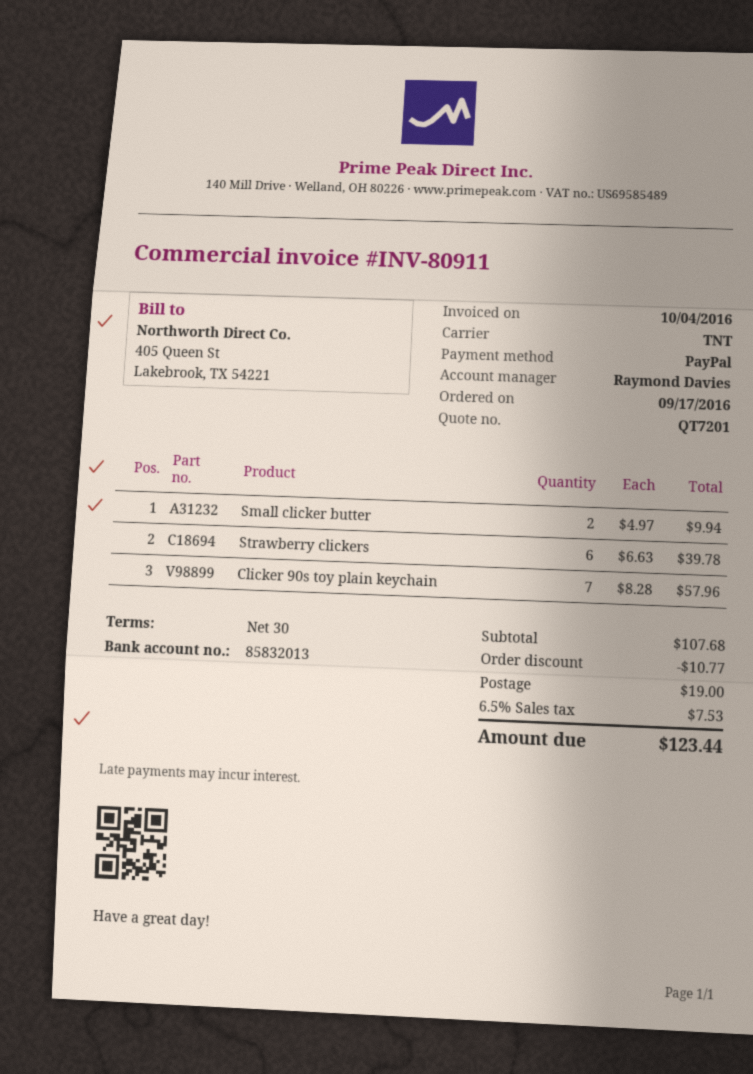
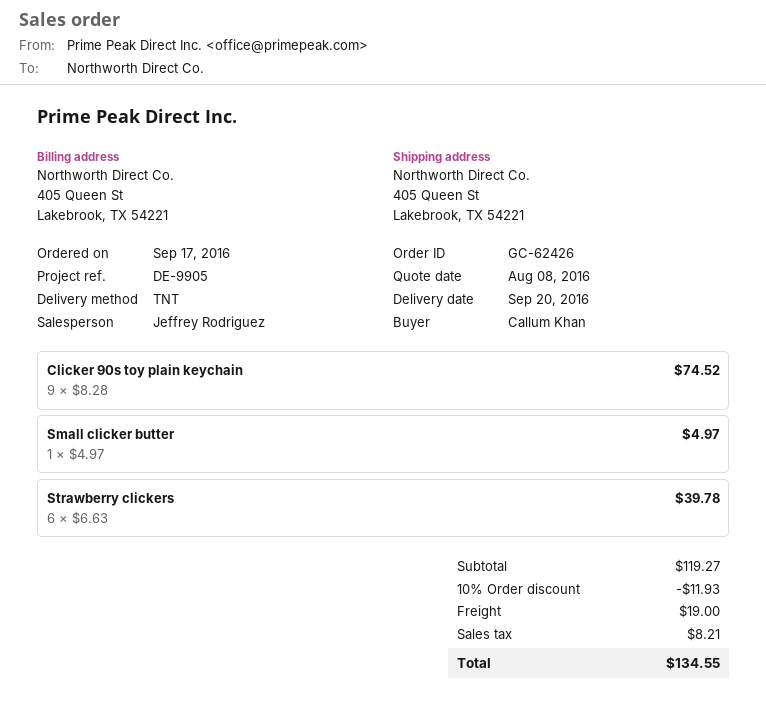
sales rep: Raymond Davies -> Jeffrey Rodriguez
Small clicker butter: 2 x 4.97 = 9.94 -> 1 x 4.97 = 4.97
Clicker 90s toy plain keychain: 7 x 8.28 = 57.96 -> 9 x 8.28 = 74.52
subtotal: 107.68 -> 119.27
discount: 10.77 -> 11.93
tax: 7.53 -> 8.21
total: 123.44 -> 134.55

